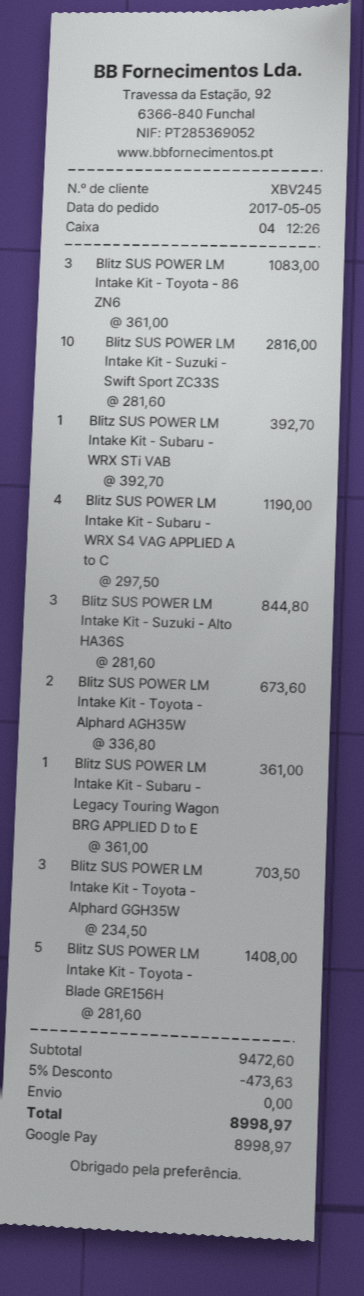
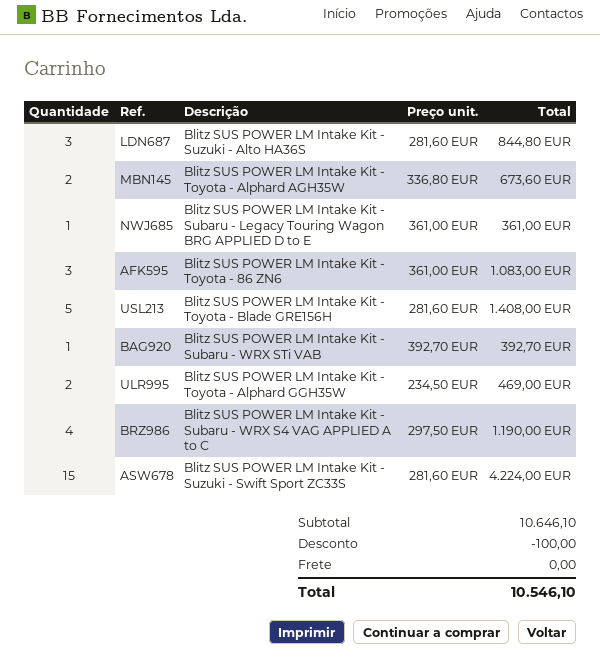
Blitz SUS POWER LM Intake Kit - Suzuki - Swift Sport ZC33S: 10 x 281.60 = 2816.00 -> 15 x 281.60 = 4224.00
Blitz SUS POWER LM Intake Kit - Toyota - Alphard GGH35W: 3 x 234.50 = 703.50 -> 2 x 234.50 = 469.00
subtotal: 9472.60 -> 10646.10
discount: 473.63 -> 100.00
total: 8998.97 -> 10546.10

